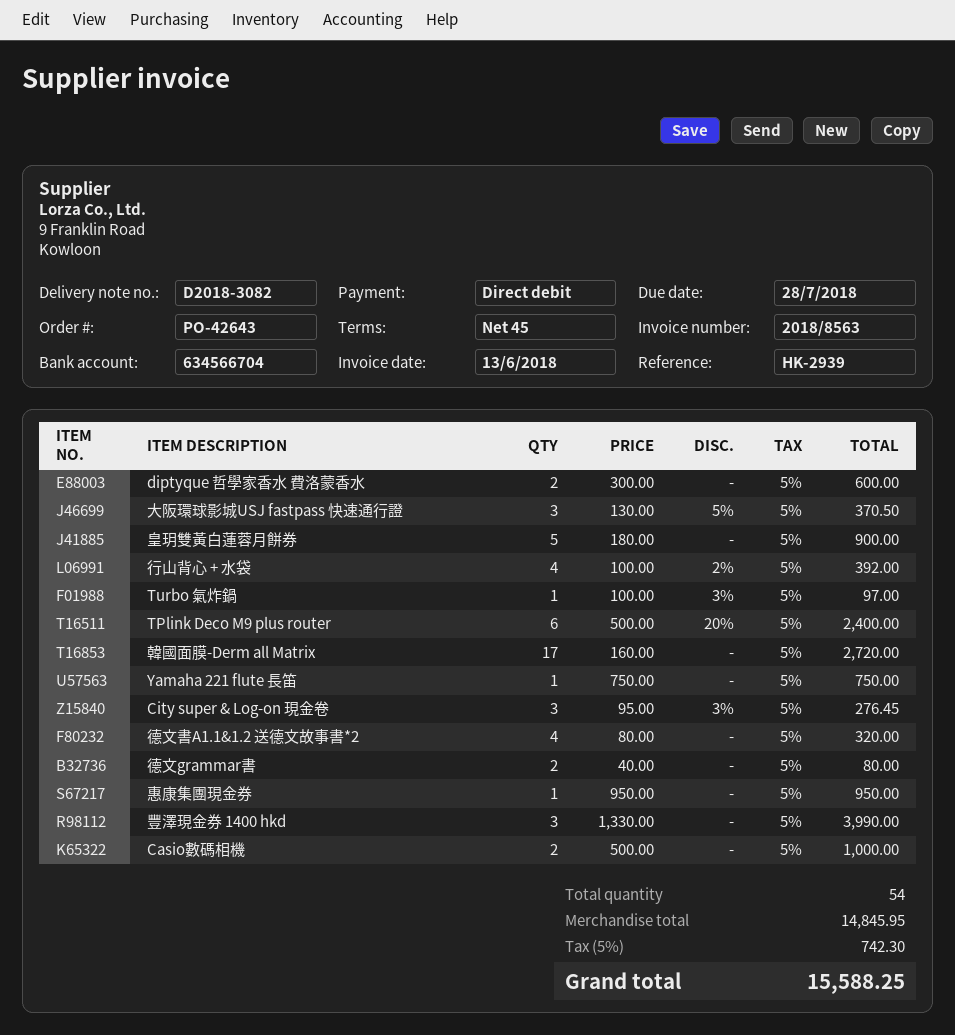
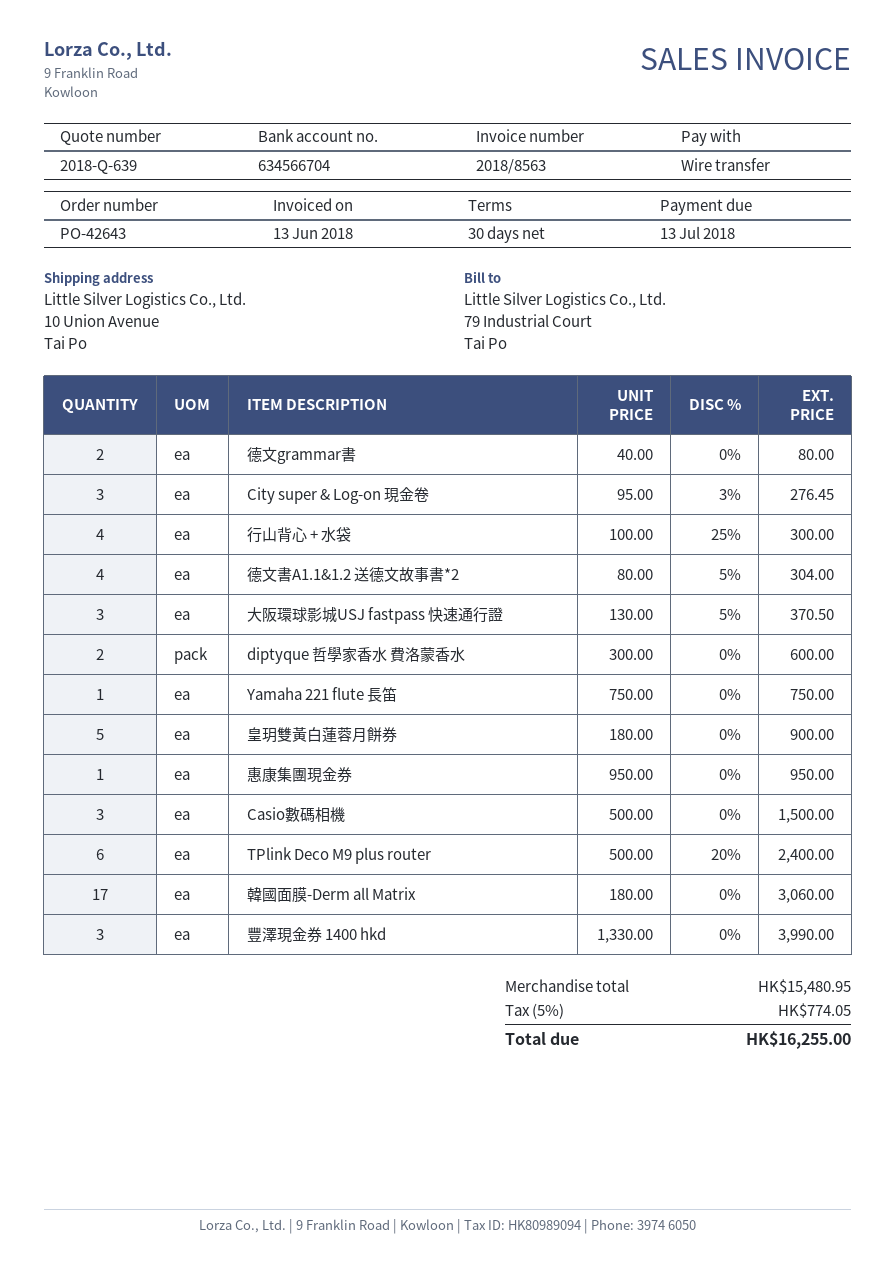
payment terms: 45 days -> 30 days
due date: 2018-07-28 -> 2018-07-13
payment method: direct debit -> bank transfer
行山背心 + 水袋: 4 x 100.00 - 2% = 392.00 -> 4 x 100.00 - 25% = 300.00
Turbo 氣炸鍋: 1 x 100.00 - 3% = 97.00 -> none
韓國面膜-Derm all Matrix: 17 x 160.00 = 2720.00 -> 17 x 180.00 = 3060.00
德文書A1.1&1.2 送德文故事書*2: 4 x 80.00 = 320.00 -> 4 x 80.00 - 5% = 304.00
Casio數碼相機: 2 x 500.00 = 1000.00 -> 3 x 500.00 = 1500.00
subtotal: 14845.95 -> 15480.95
tax: 5% = 742.30 -> 5% = 774.05
total: 15588.25 -> 16255.00

